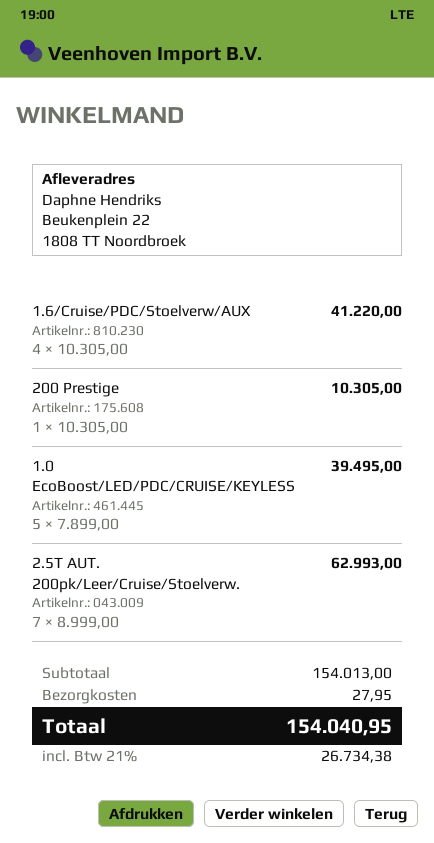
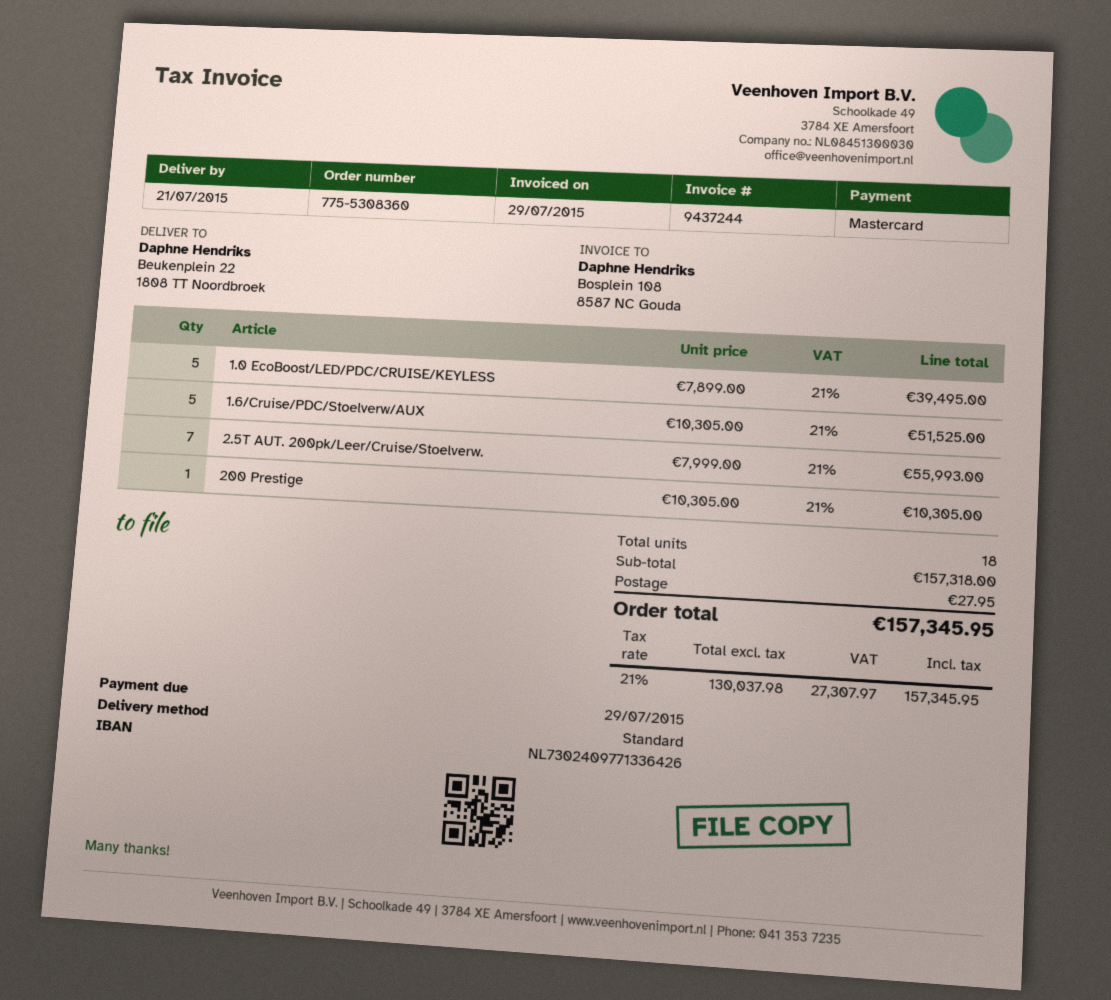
1.6/Cruise/PDC/Stoelverw/AUX: 4 x 10305.00 = 41220.00 -> 5 x 10305.00 = 51525.00
2.5T AUT. 200pk/Leer/Cruise/Stoelverw.: 7 x 8999.00 = 62993.00 -> 7 x 7999.00 = 55993.00
subtotal: 154013.00 -> 157318.00
tax: 21% = 26734.38 -> 21% = 27307.97
total: 154040.95 -> 157345.95

